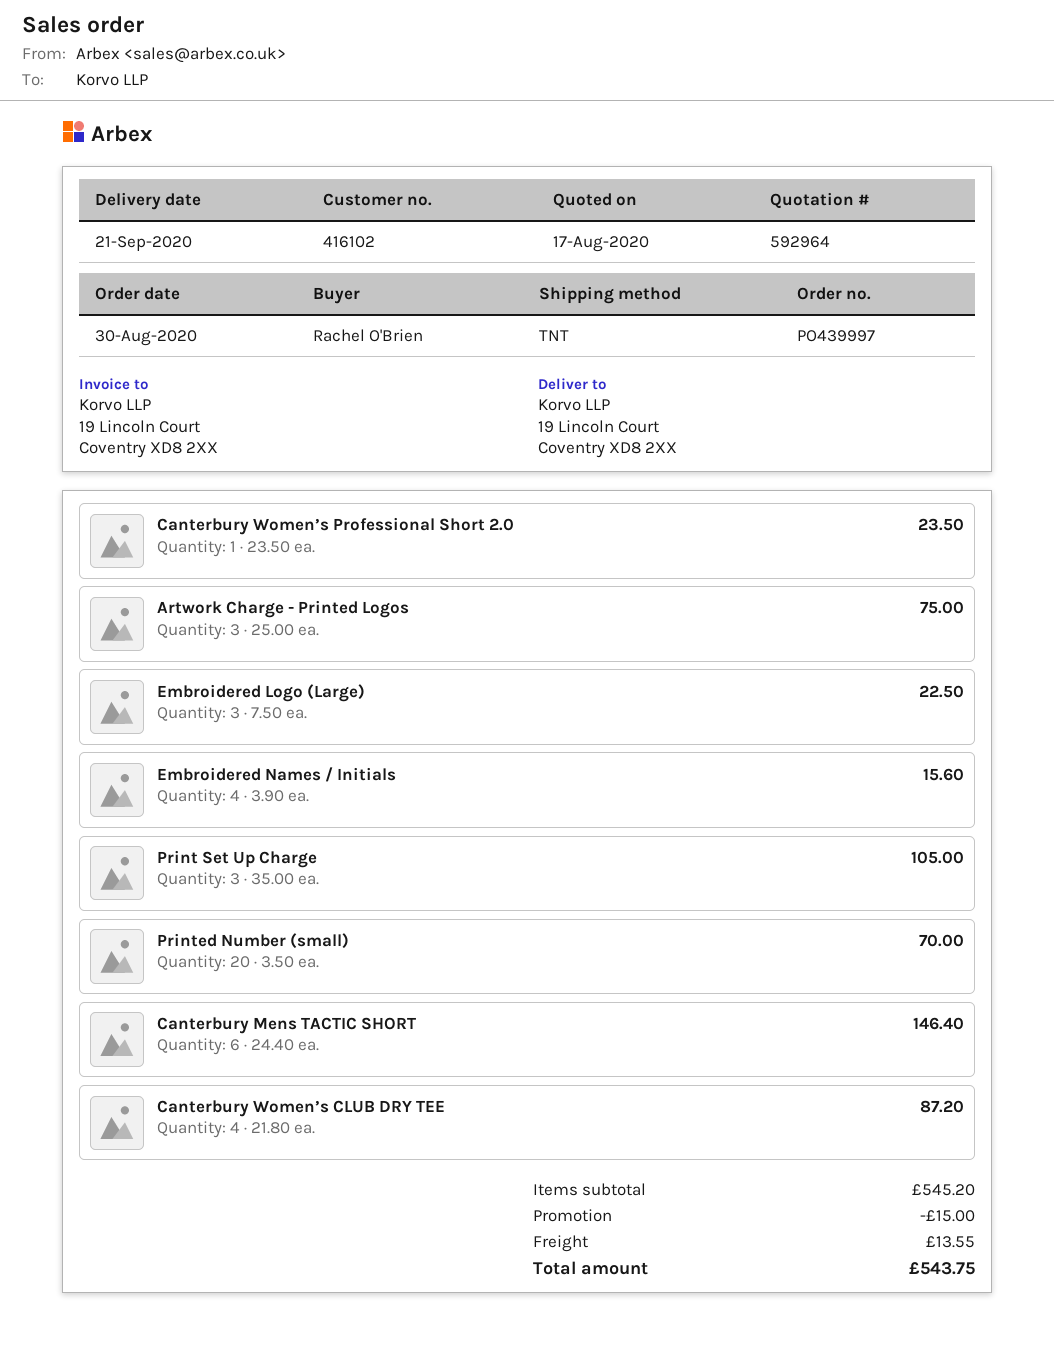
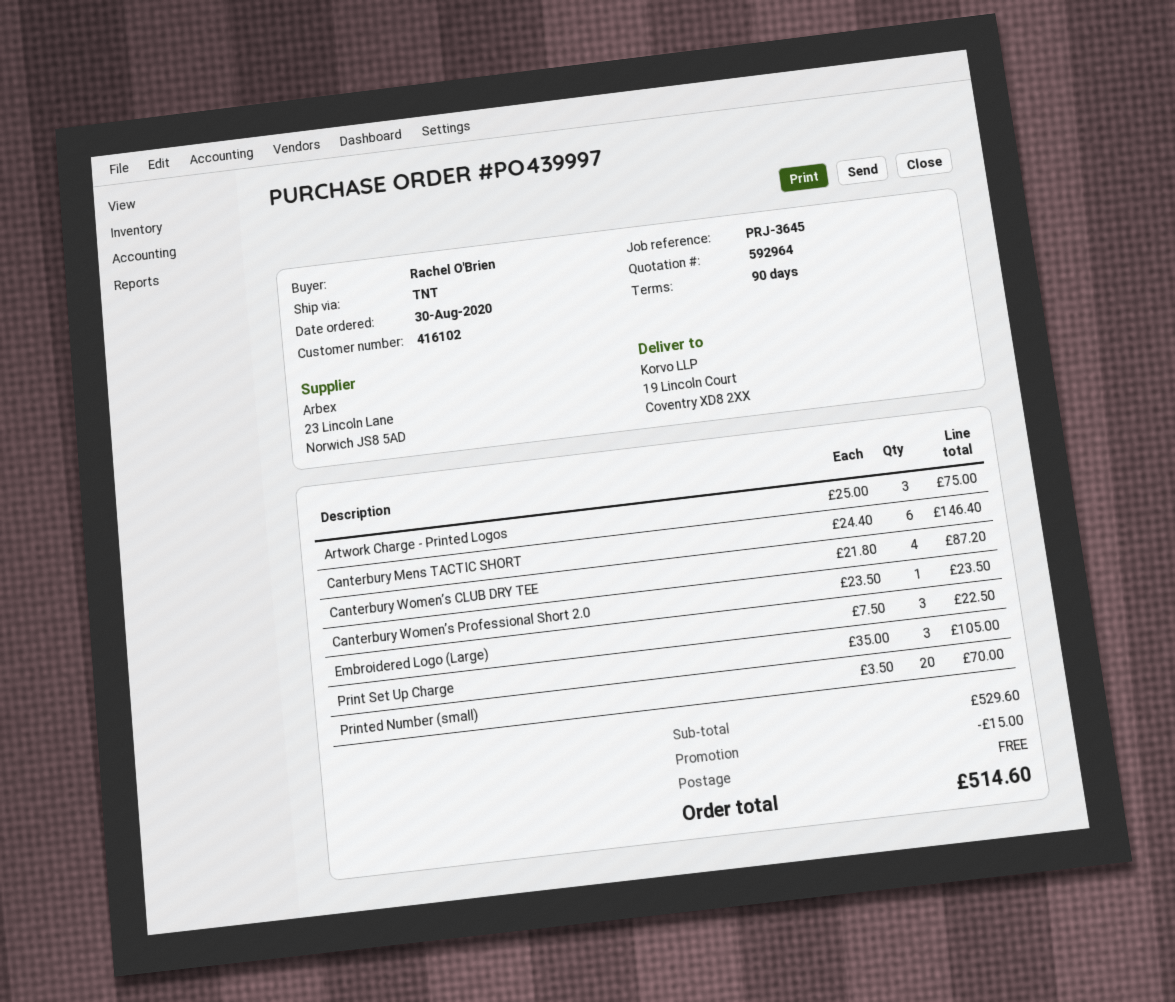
Embroidered Names / Initials: 4 x 3.90 = 15.60 -> none
subtotal: 545.20 -> 529.60
shipping: 13.55 -> 0.00
total: 543.75 -> 514.60

